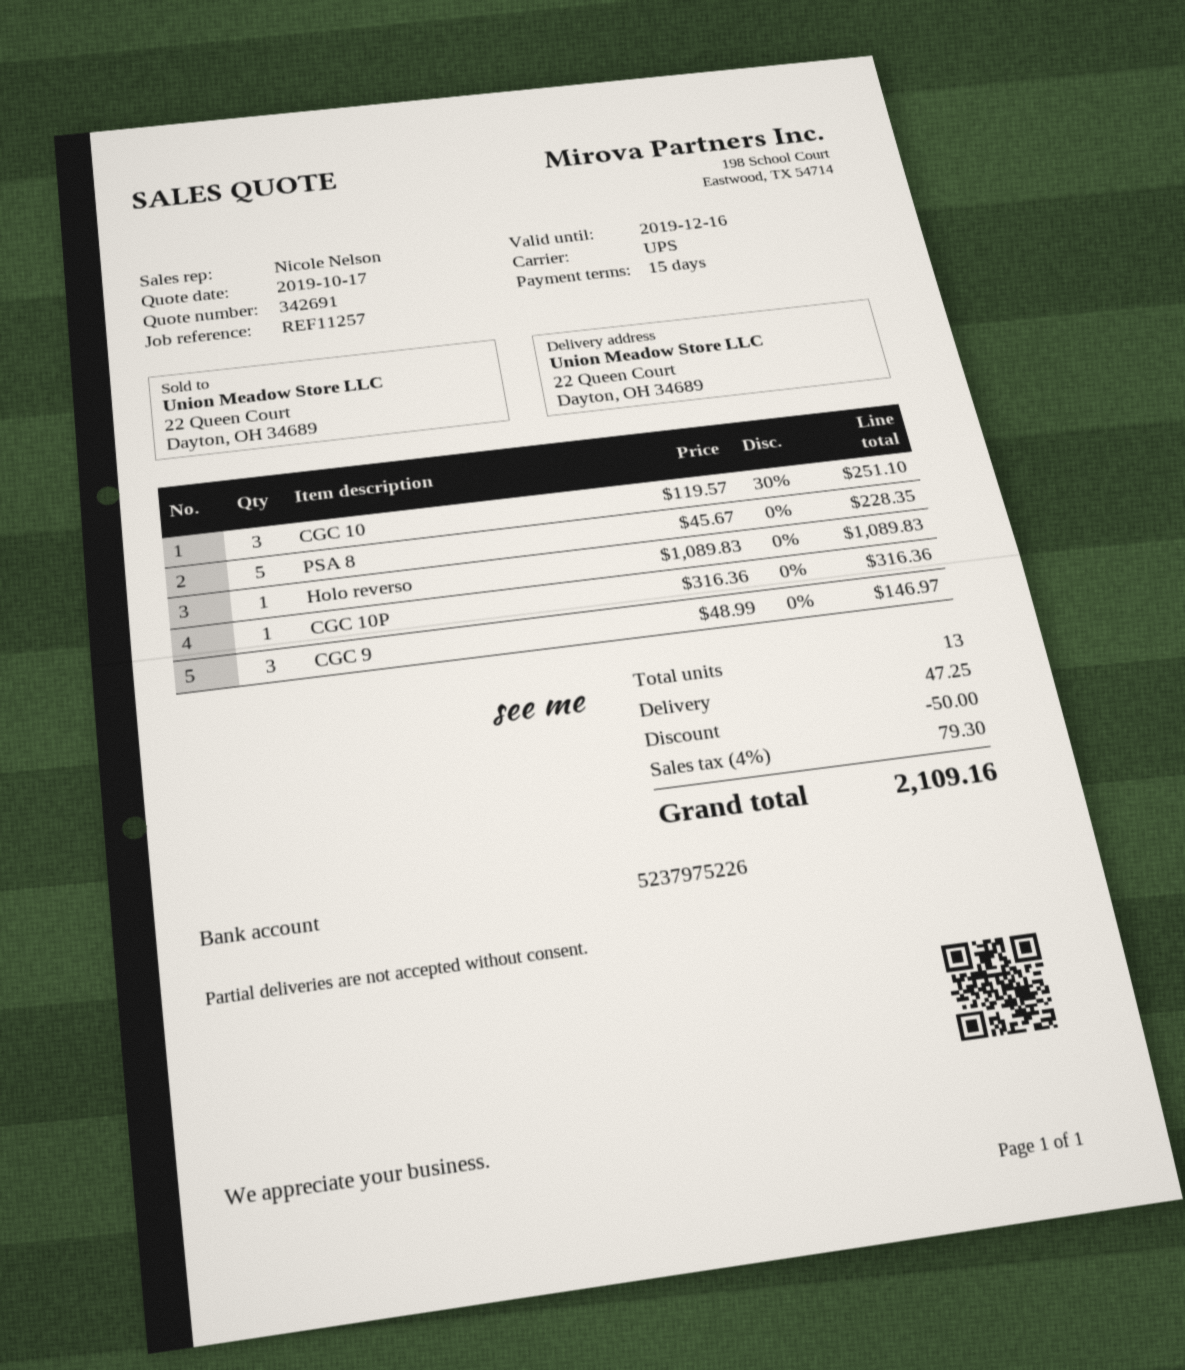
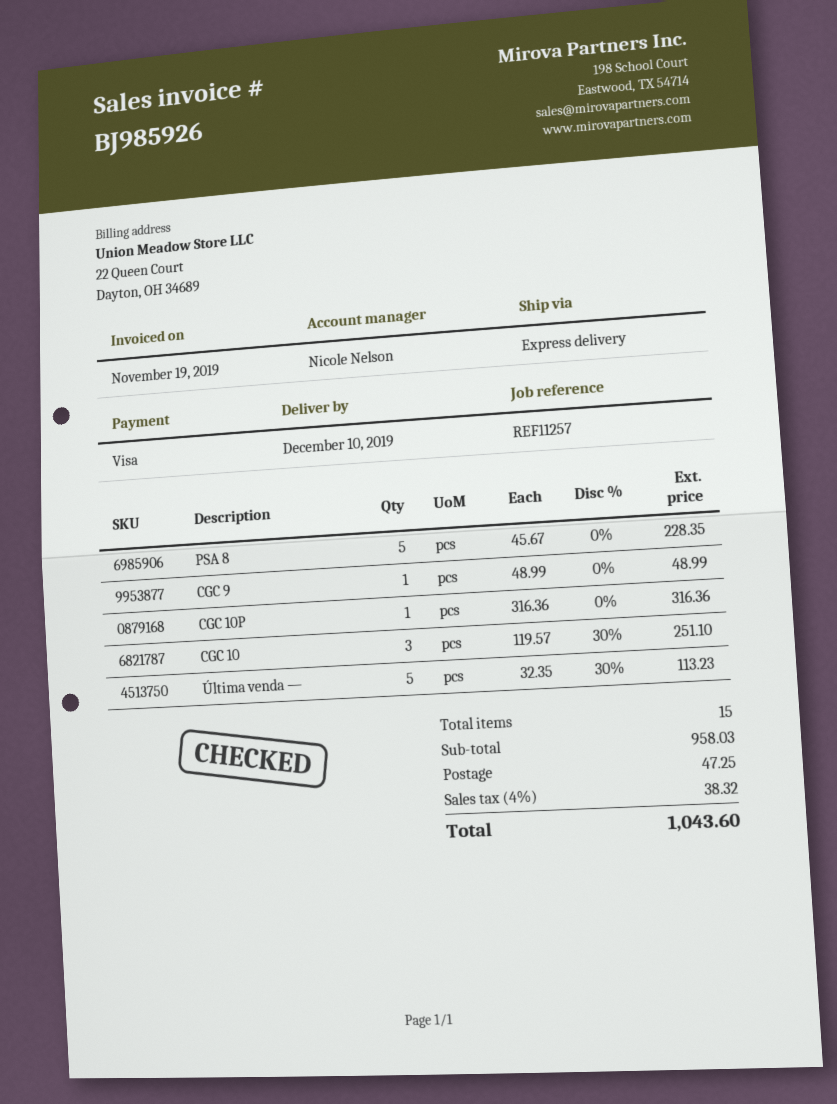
shipping method: UPS -> express
Holo reverso: 1 x 1089.83 = 1089.83 -> none
CGC 9: 3 x 48.99 = 146.97 -> 1 x 48.99 = 48.99
Última venda —: none -> 5 x 32.35 - 30% = 113.23
total quantity: 13 -> 15
discount: 50.00 -> none
tax: 4% = 79.30 -> 4% = 38.32
total: 2109.16 -> 1043.60

